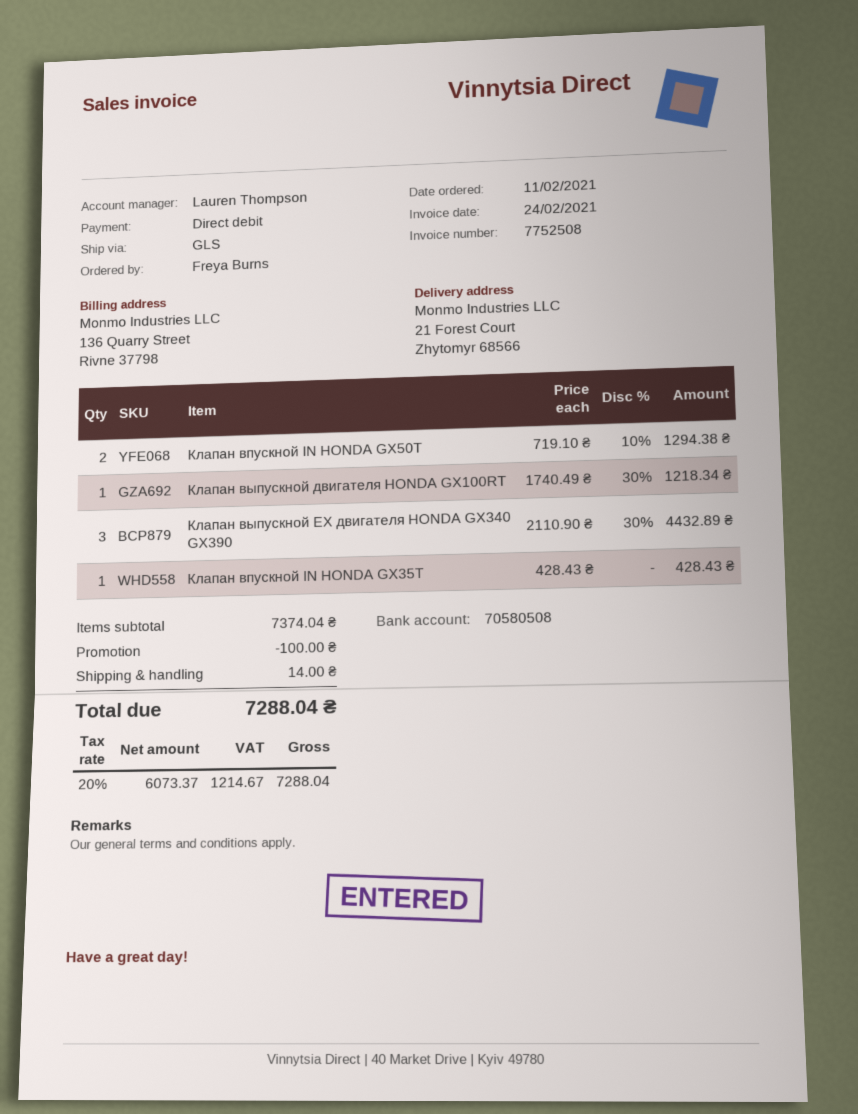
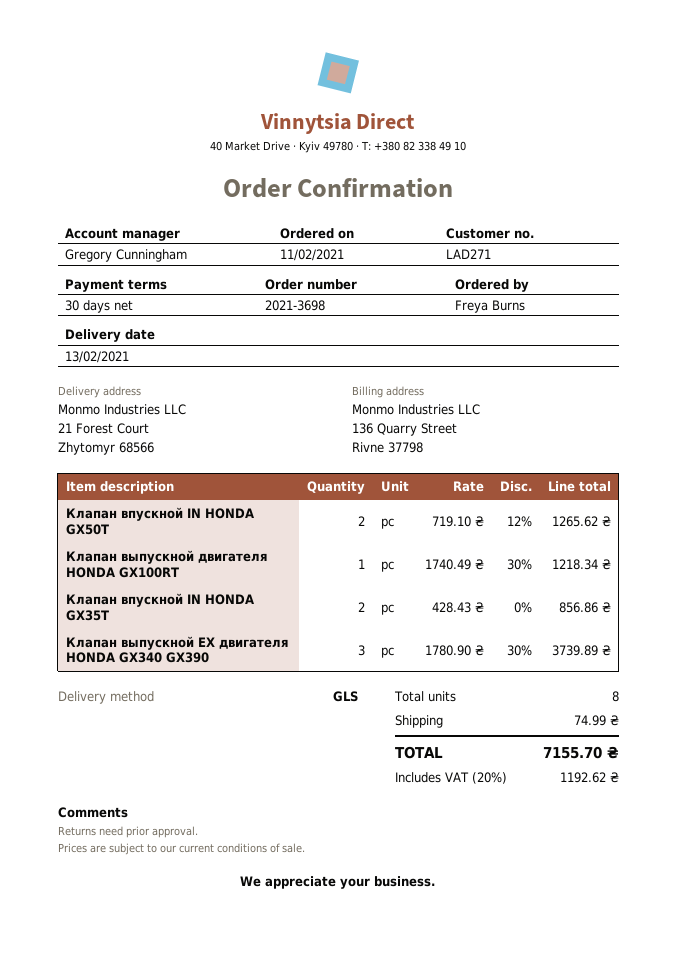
sales rep: Lauren Thompson -> Gregory Cunningham
Клапан впускной IN HONDA GX50T: 2 x 719.10 - 10% = 1294.38 -> 2 x 719.10 - 12% = 1265.62
Клапан выпускной EX двигателя HONDA GX340 GX390: 3 x 2110.90 - 30% = 4432.89 -> 3 x 1780.90 - 30% = 3739.89
Клапан впускной IN HONDA GX35T: 1 x 428.43 = 428.43 -> 2 x 428.43 = 856.86
discount: 100.00 -> none
shipping: 14.00 -> 74.99
tax: 20% = 1214.67 -> 20% = 1192.62
total: 7288.04 -> 7155.70

